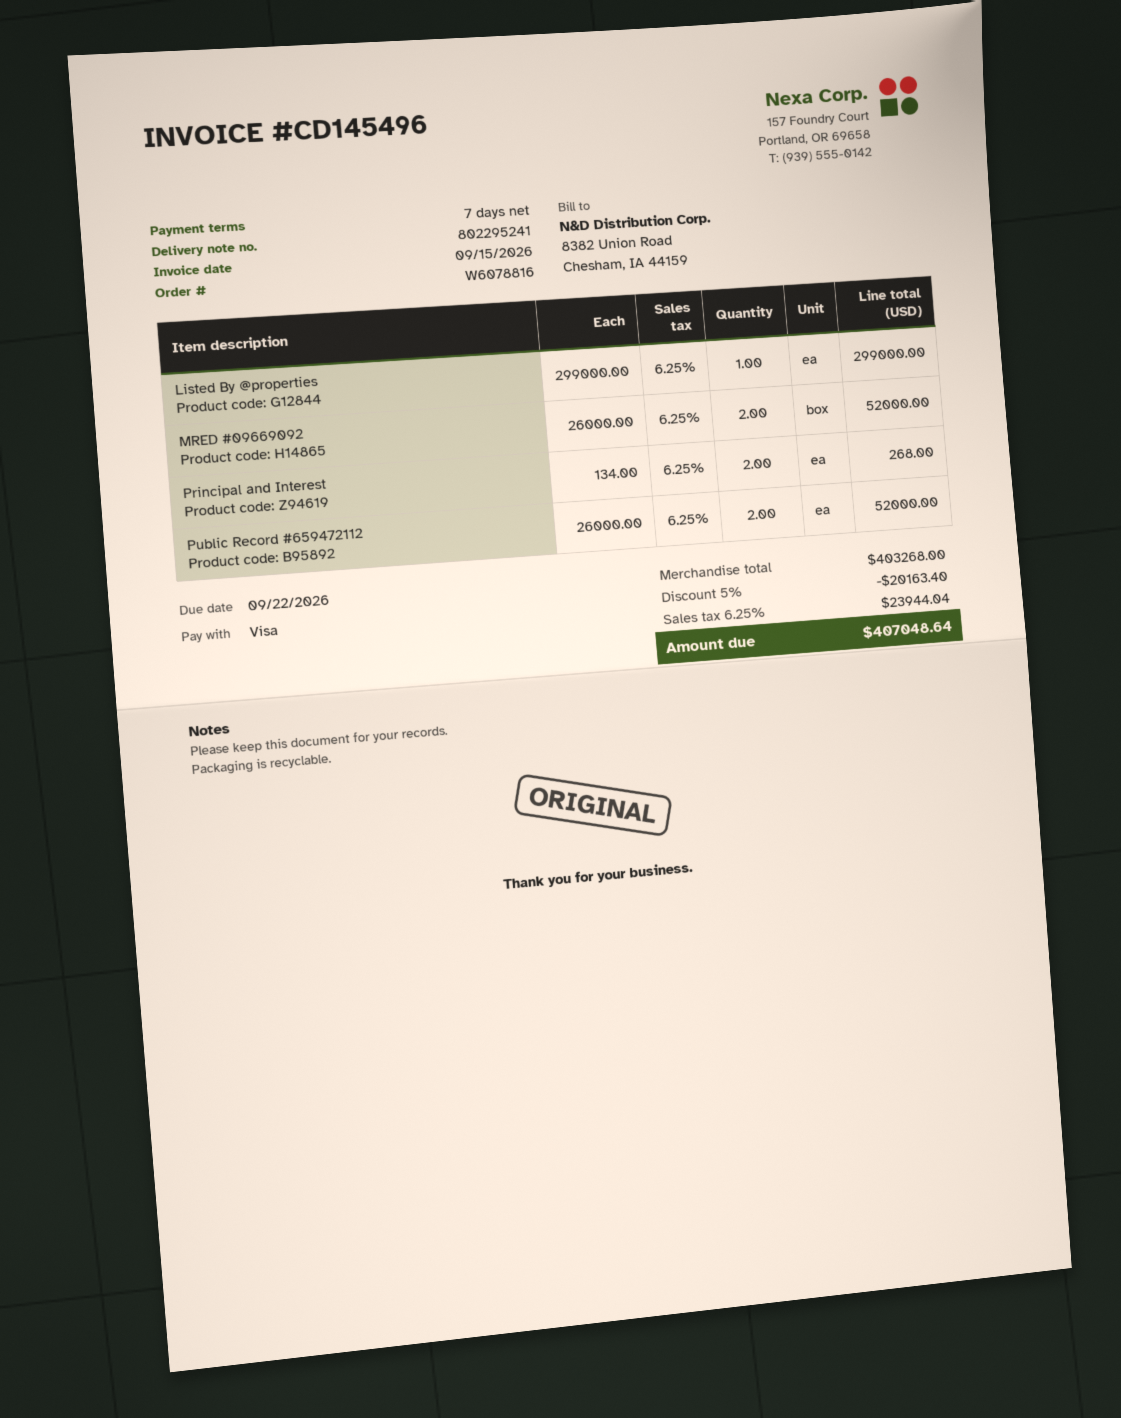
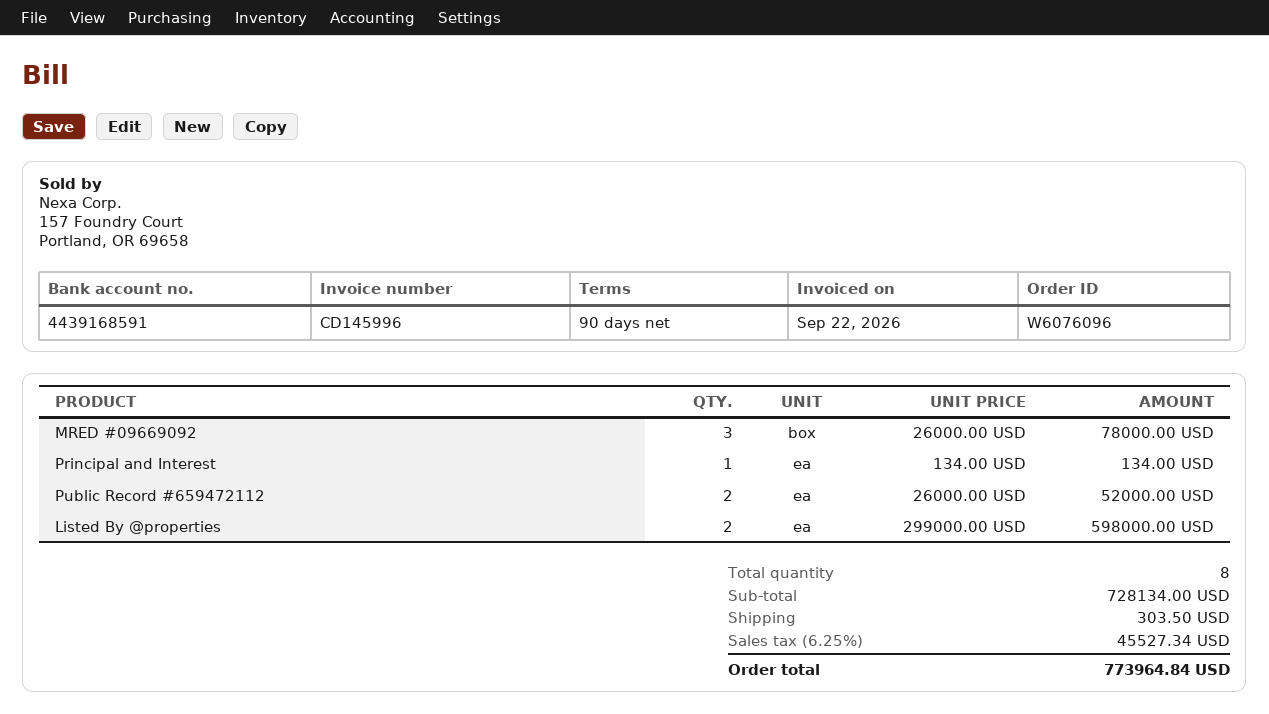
order number: W6078816 -> W6076096
invoice number: CD145496 -> CD145996
invoice date: 2026-09-15 -> 2026-09-22
payment terms: 7 days -> 90 days
Listed By @properties: 1 x 299000.00 = 299000.00 -> 2 x 299000.00 = 598000.00
MRED #09669092: 2 x 26000.00 = 52000.00 -> 3 x 26000.00 = 78000.00
Principal and Interest: 2 x 134.00 = 268.00 -> 1 x 134.00 = 134.00
subtotal: 403268.00 -> 728134.00
discount: 5% = 20163.40 -> none
shipping: none -> 303.50
tax: 6.25% = 23944.04 -> 6.25% = 45527.34
total: 407048.64 -> 773964.84

